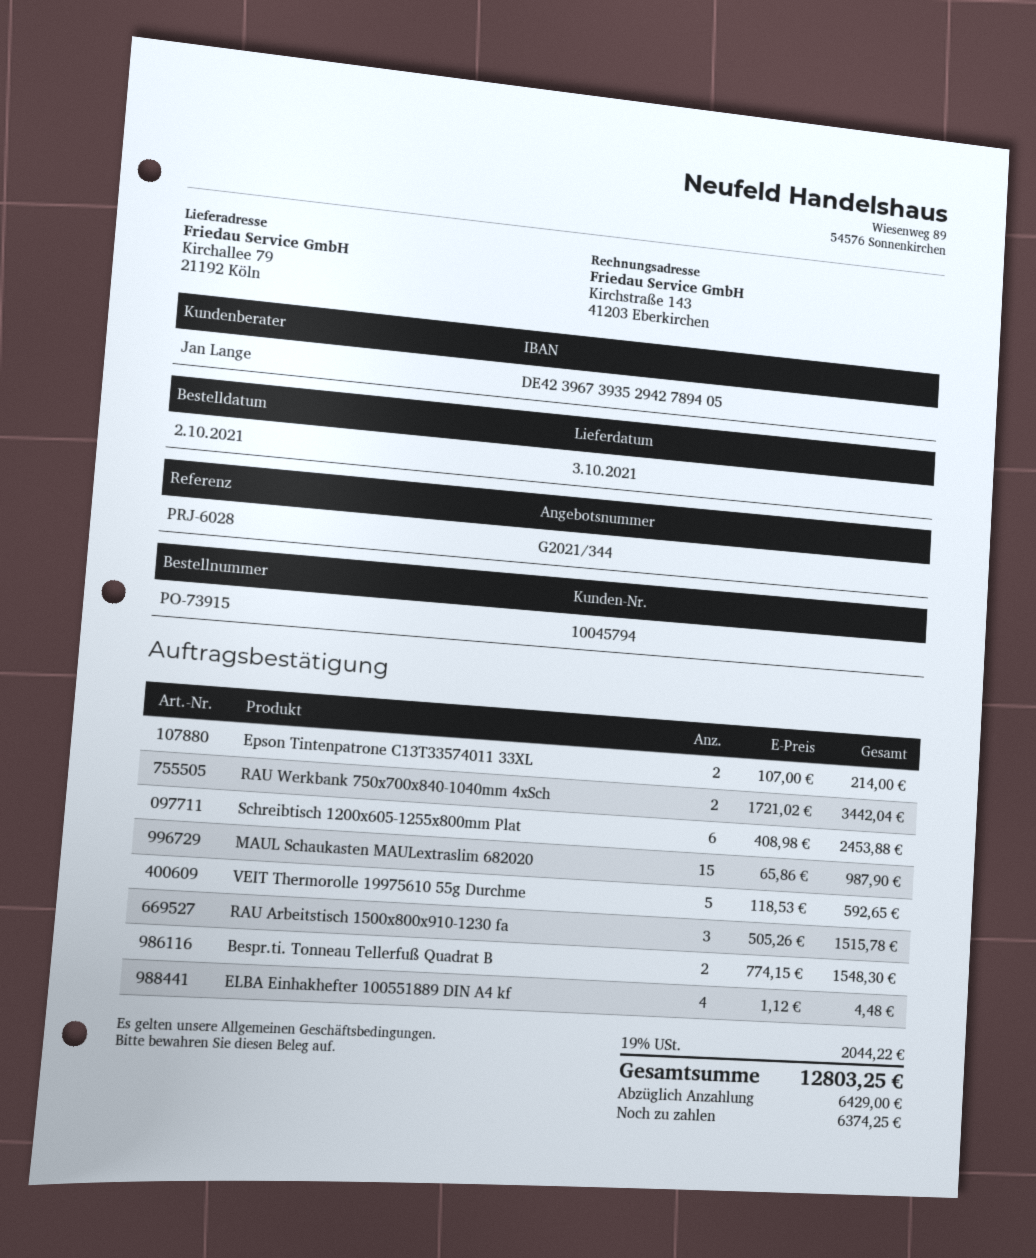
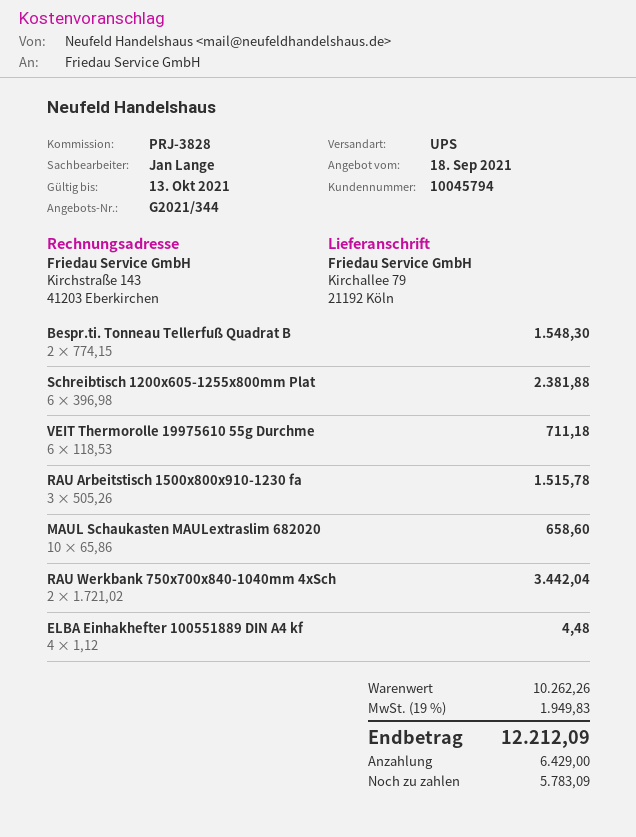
reference: PRJ-6028 -> PRJ-3828
Epson Tintenpatrone C13T33574011 33XL: 2 x 107.00 = 214.00 -> none
Schreibtisch 1200x605-1255x800mm Plat: 6 x 408.98 = 2453.88 -> 6 x 396.98 = 2381.88
MAUL Schaukasten MAULextraslim 682020: 15 x 65.86 = 987.90 -> 10 x 65.86 = 658.60
VEIT Thermorolle 19975610 55g Durchme: 5 x 118.53 = 592.65 -> 6 x 118.53 = 711.18
tax: 19% = 2044.22 -> 19% = 1949.83
total: 12803.25 -> 12212.09
balance: 6374.25 -> 5783.09

